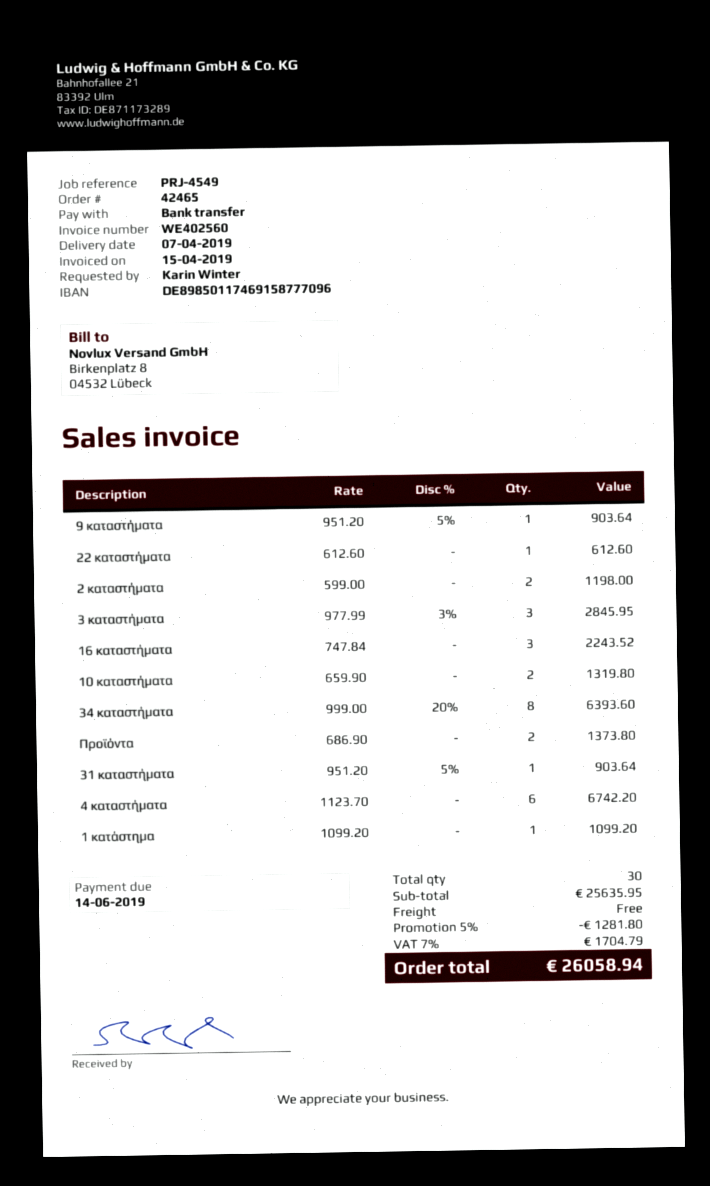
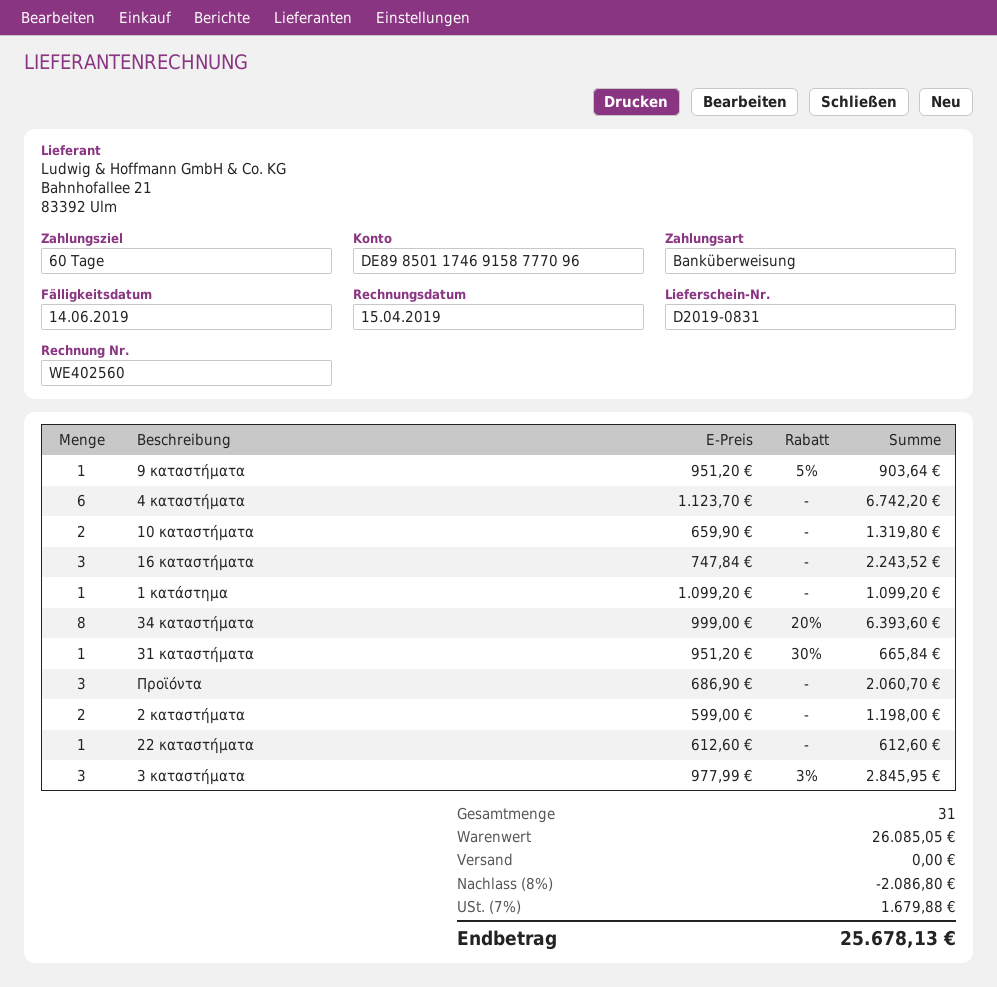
Προϊόντα: 2 x 686.90 = 1373.80 -> 3 x 686.90 = 2060.70
31 καταστήματα: 1 x 951.20 - 5% = 903.64 -> 1 x 951.20 - 30% = 665.84
total quantity: 30 -> 31
subtotal: 25635.95 -> 26085.05
discount: 5% = 1281.80 -> 8% = 2086.80
tax: 7% = 1704.79 -> 7% = 1679.88
total: 26058.94 -> 25678.13

